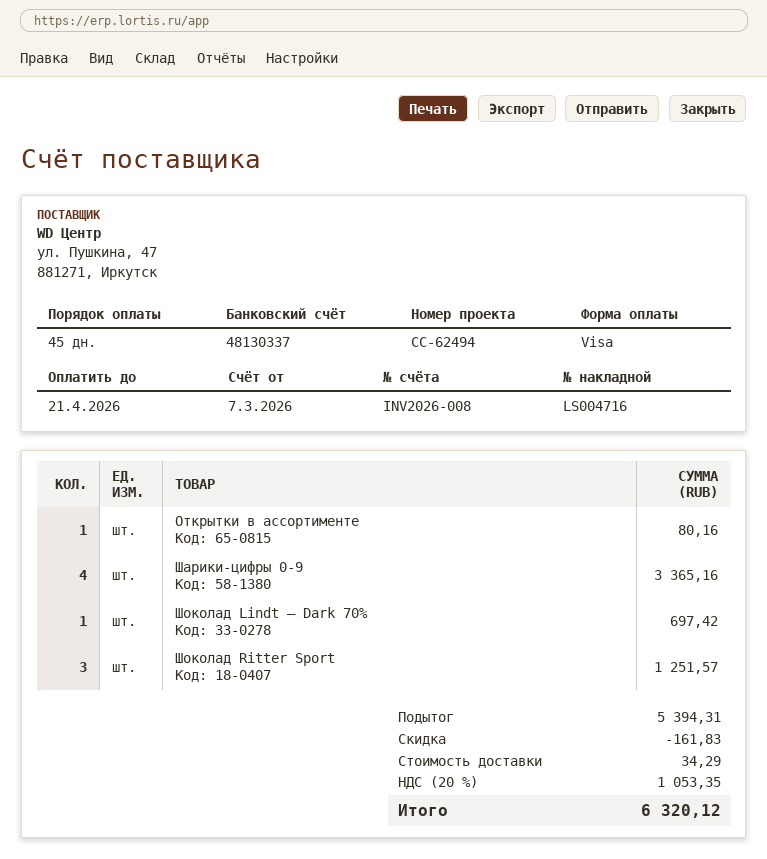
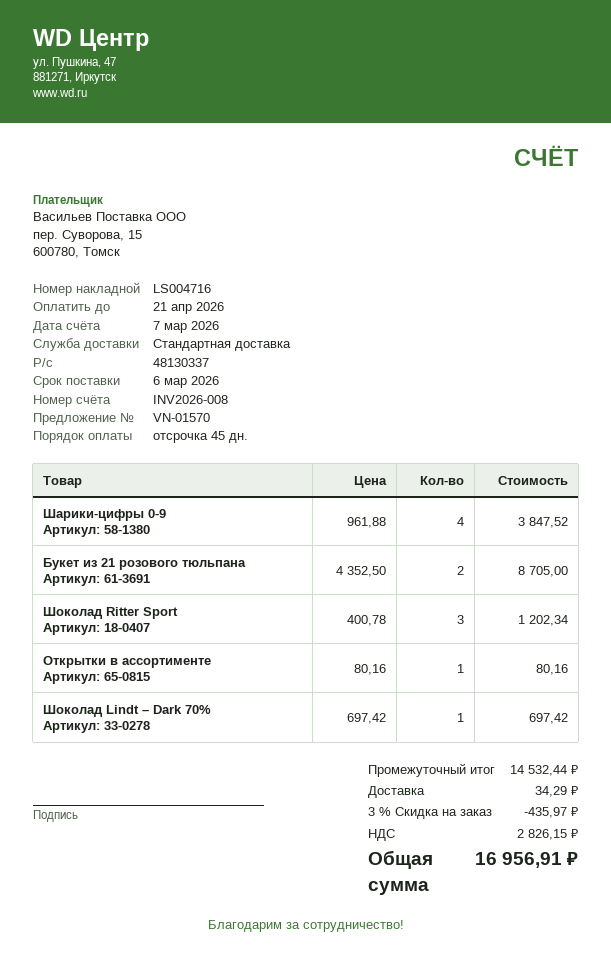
Шарики-цифры 0-9: 4 for 3365.16 -> 4 for 3847.52
Шоколад Ritter Sport: 3 for 1251.57 -> 3 for 1202.34
Букет из 21 розового тюльпана: none -> 2 for 8705.00
subtotal: 5394.31 -> 14532.44
discount: 161.83 -> 435.97
tax: 1053.35 -> 2826.15
total: 6320.12 -> 16956.91

